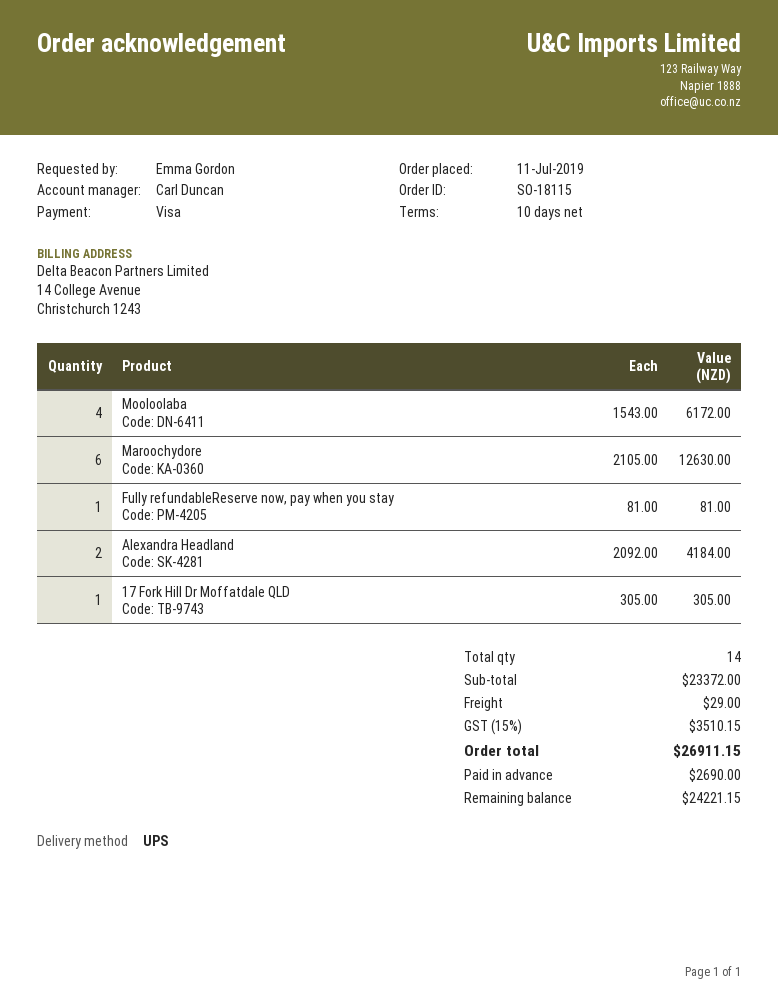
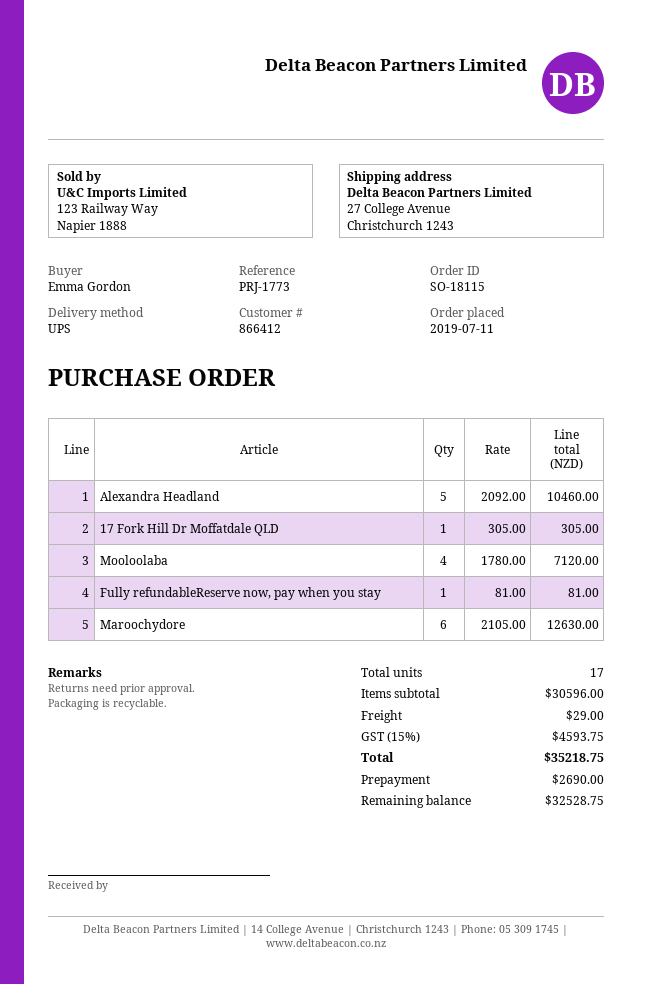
Mooloolaba: 4 x 1543.00 = 6172.00 -> 4 x 1780.00 = 7120.00
Alexandra Headland: 2 x 2092.00 = 4184.00 -> 5 x 2092.00 = 10460.00
total quantity: 14 -> 17
subtotal: 23372.00 -> 30596.00
tax: 15% = 3510.15 -> 15% = 4593.75
total: 26911.15 -> 35218.75
balance: 24221.15 -> 32528.75

